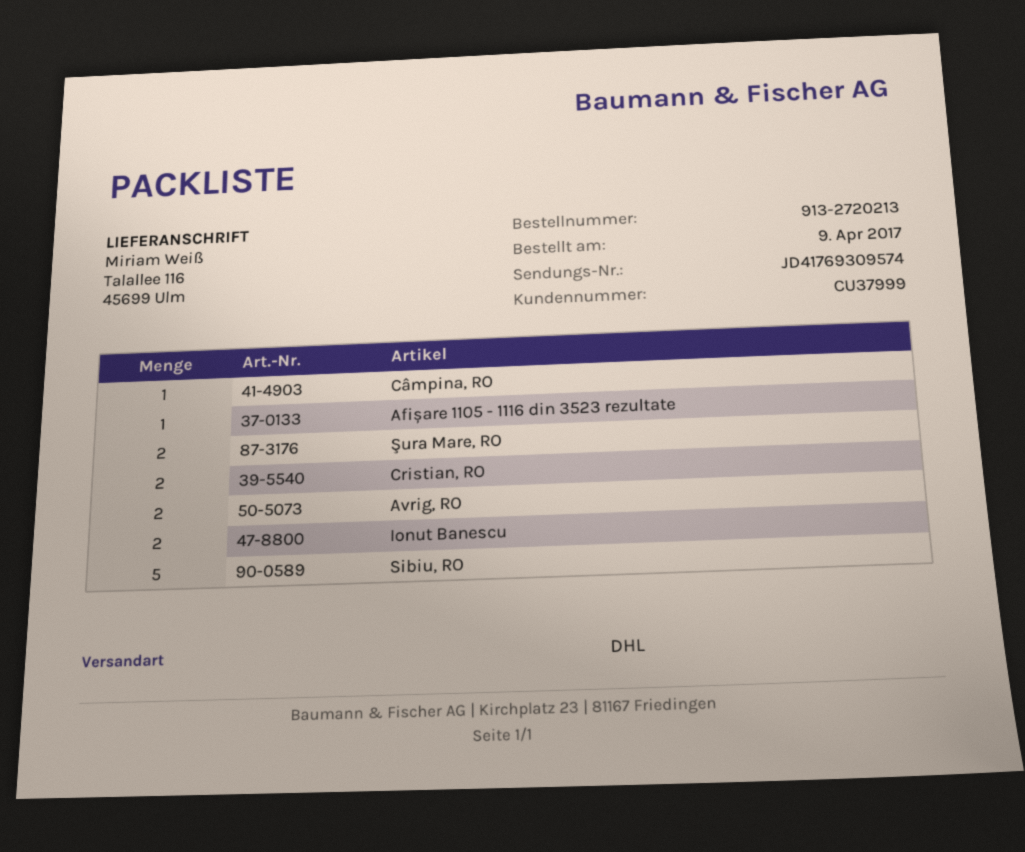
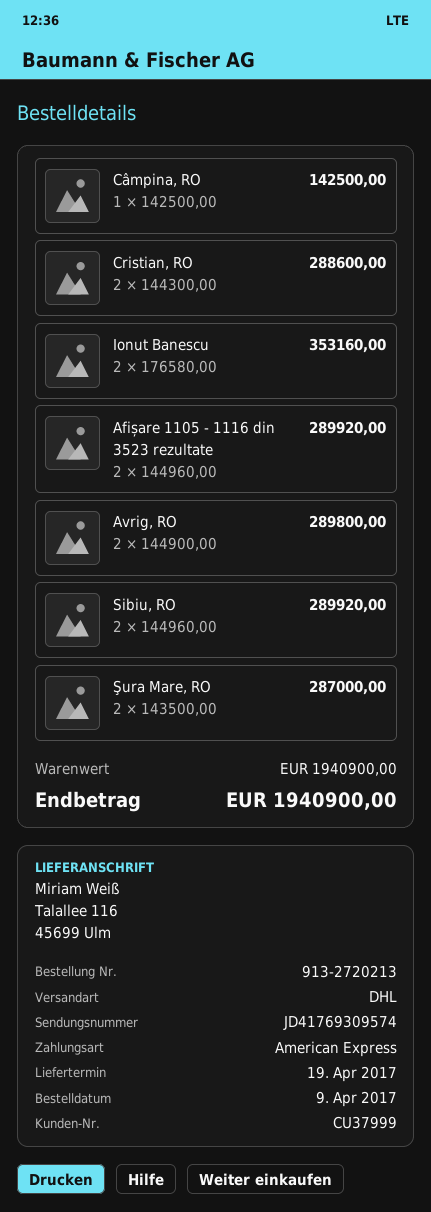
Afișare 1105 - 1116 din 3523 rezultate: 1 -> 2
Sibiu, RO: 5 -> 2

